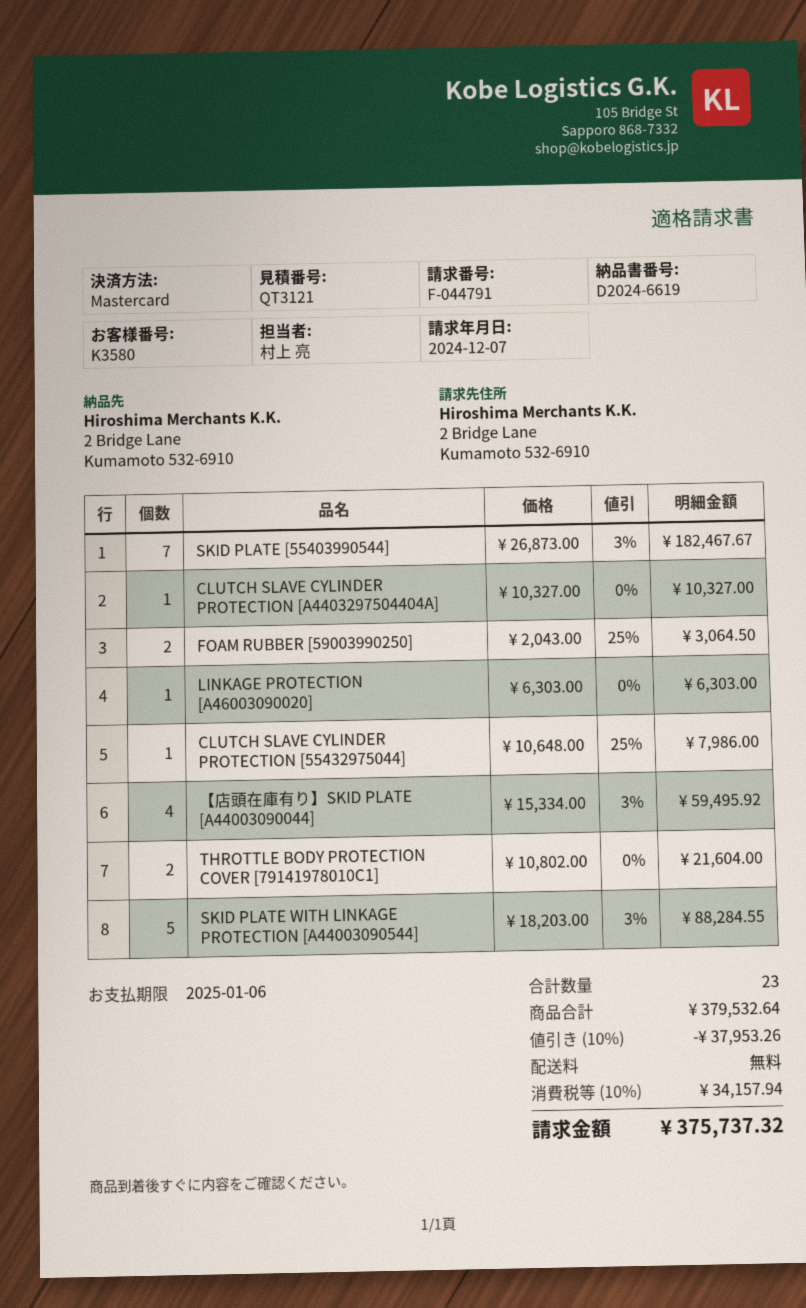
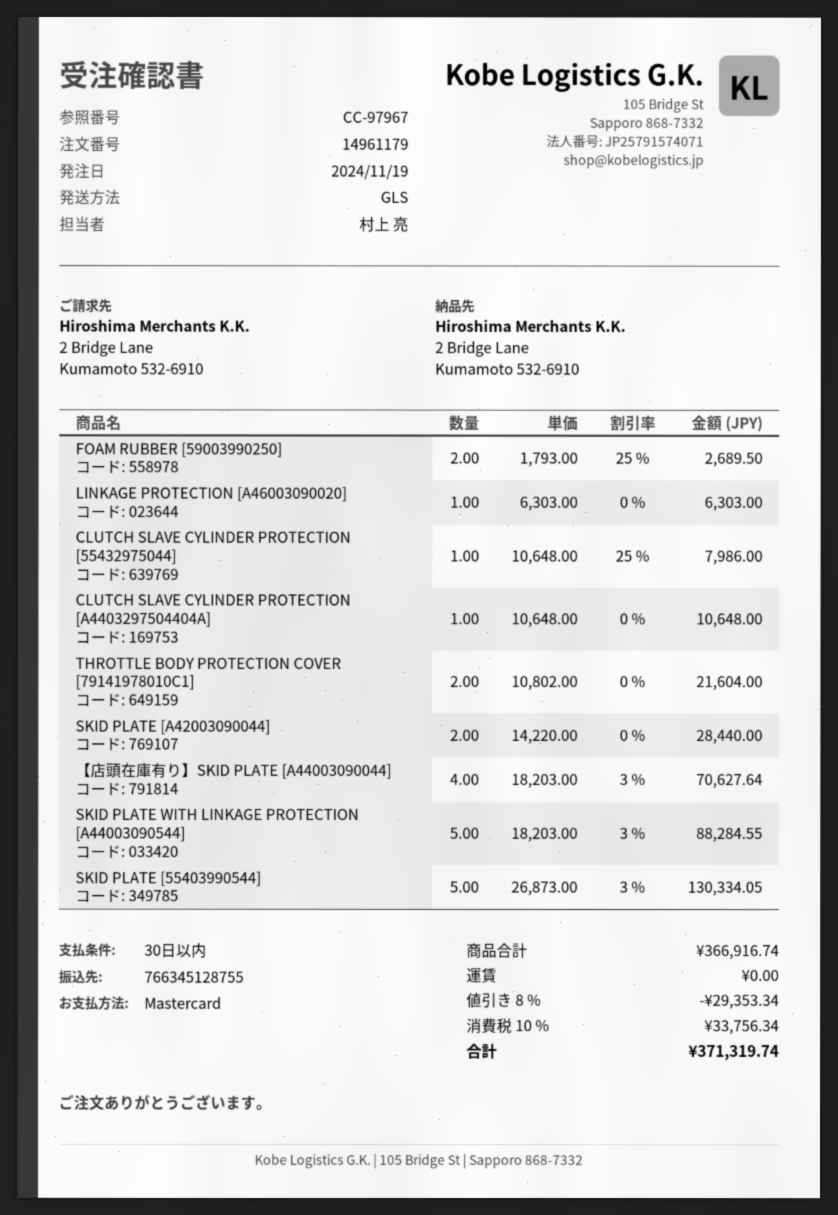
SKID PLATE [55403990544]: 7 x 26873.00 - 3% = 182467.67 -> 5 x 26873.00 - 3% = 130334.05
CLUTCH SLAVE CYLINDER PROTECTION [A4403297504404A]: 1 x 10327.00 = 10327.00 -> 1 x 10648.00 = 10648.00
FOAM RUBBER [59003990250]: 2 x 2043.00 - 25% = 3064.50 -> 2 x 1793.00 - 25% = 2689.50
【店頭在庫有り】SKID PLATE [A44003090044]: 4 x 15334.00 - 3% = 59495.92 -> 4 x 18203.00 - 3% = 70627.64
SKID PLATE [A42003090044]: none -> 2 x 14220.00 = 28440.00
subtotal: 379532.64 -> 366916.74
discount: 10% = 37953.26 -> 8% = 29353.34
tax: 10% = 34157.94 -> 10% = 33756.34
total: 375737.32 -> 371319.74

